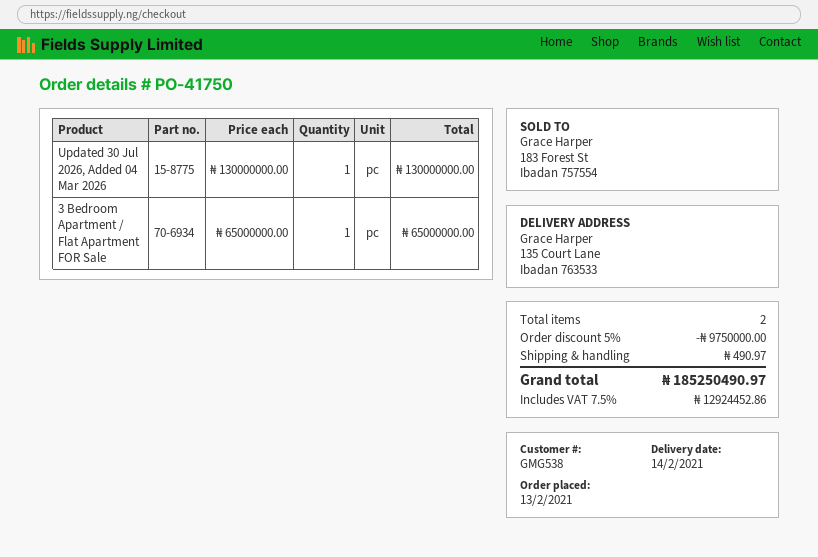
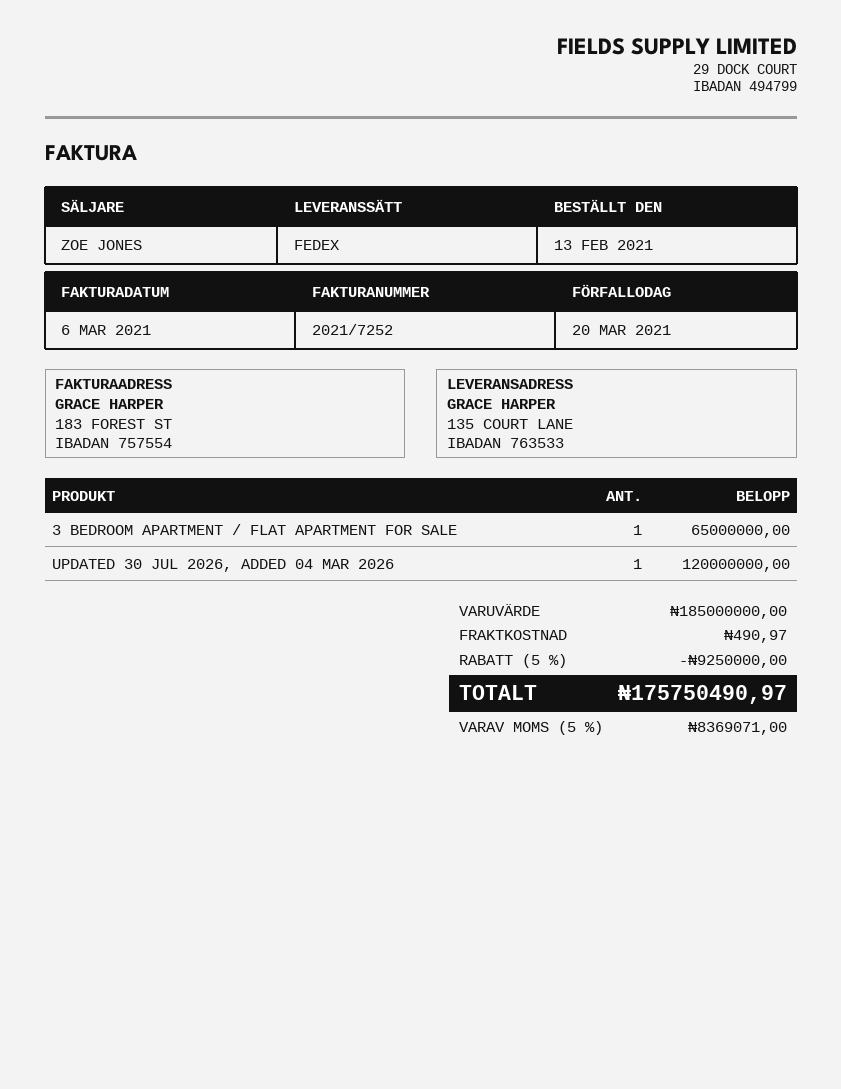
Updated 30 Jul 2026, Added 04 Mar 2026: 1 for 130000000.00 -> 1 for 120000000.00
discount: 5% = 9750000.00 -> 5% = 9250000.00
tax: 7.5% = 12924452.86 -> 5% = 8369071.00
total: 185250490.97 -> 175750490.97

